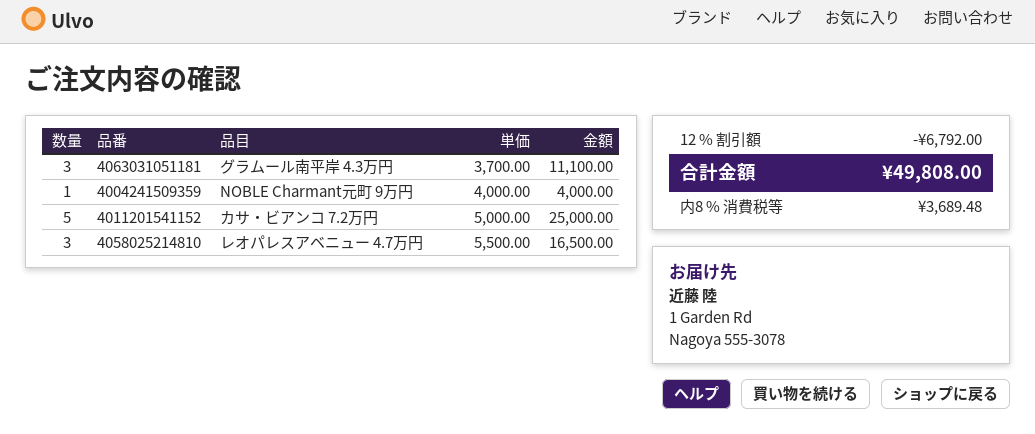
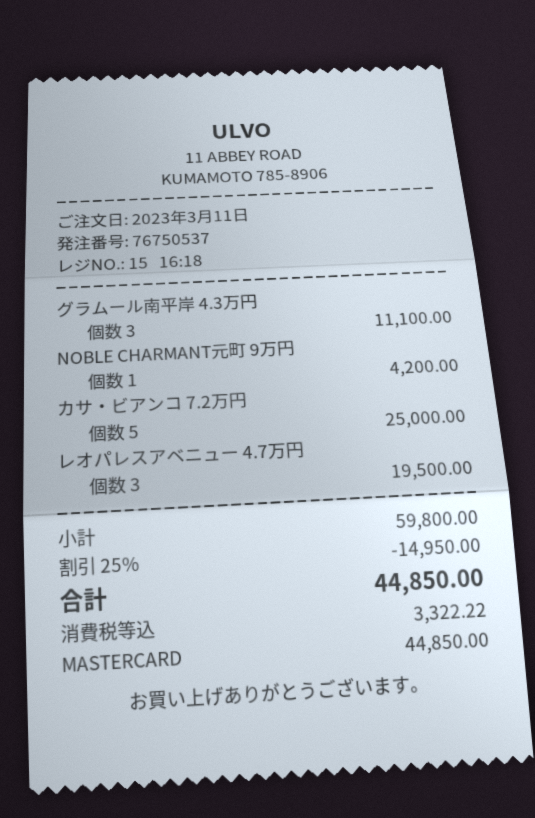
NOBLE Charmant元町 9万円: 1 for 4000.00 -> 1 for 4200.00
レオパレスアベニュー 4.7万円: 3 for 16500.00 -> 3 for 19500.00
discount: 12% = 6792.00 -> 25% = 14950.00
tax: 3689.48 -> 3322.22
total: 49808.00 -> 44850.00

